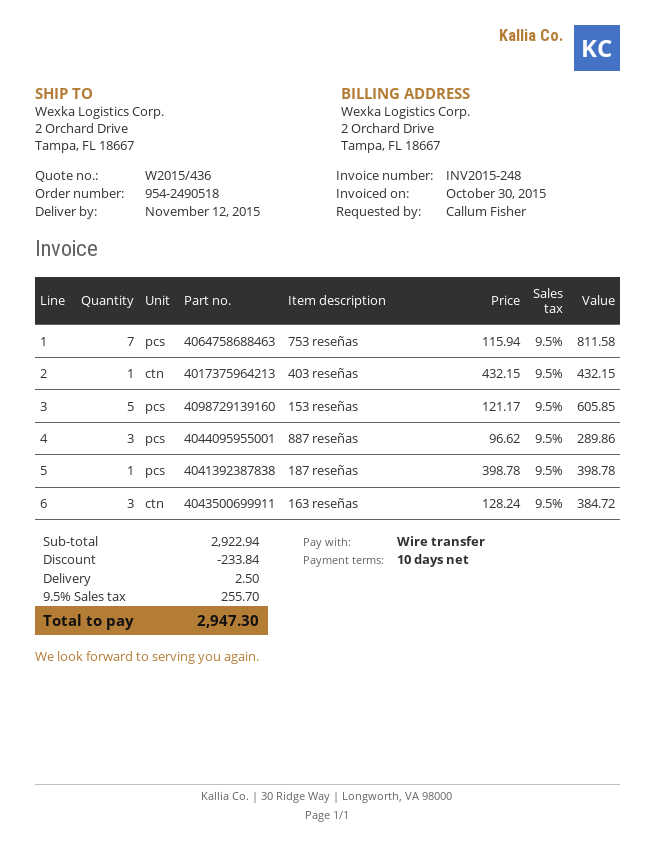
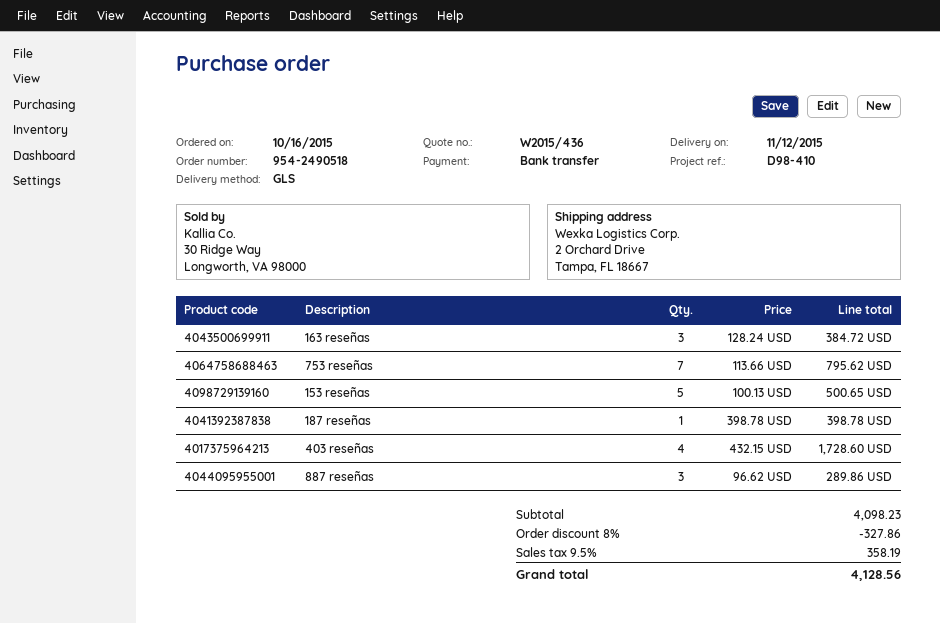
753 reseñas: 7 x 115.94 = 811.58 -> 7 x 113.66 = 795.62
403 reseñas: 1 x 432.15 = 432.15 -> 4 x 432.15 = 1728.60
153 reseñas: 5 x 121.17 = 605.85 -> 5 x 100.13 = 500.65
subtotal: 2922.94 -> 4098.23
discount: 233.84 -> 327.86
shipping: 2.50 -> none
tax: 9.5% = 255.70 -> 9.5% = 358.19
total: 2947.30 -> 4128.56

